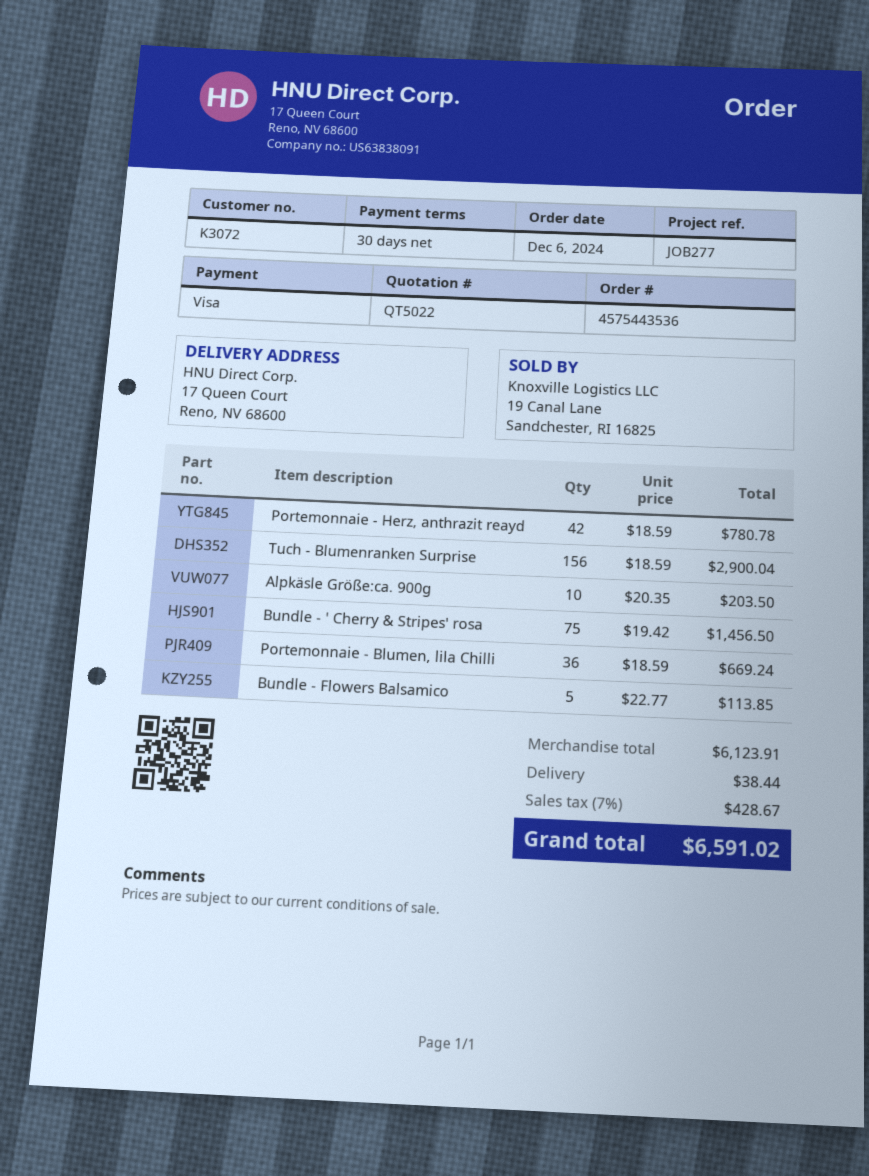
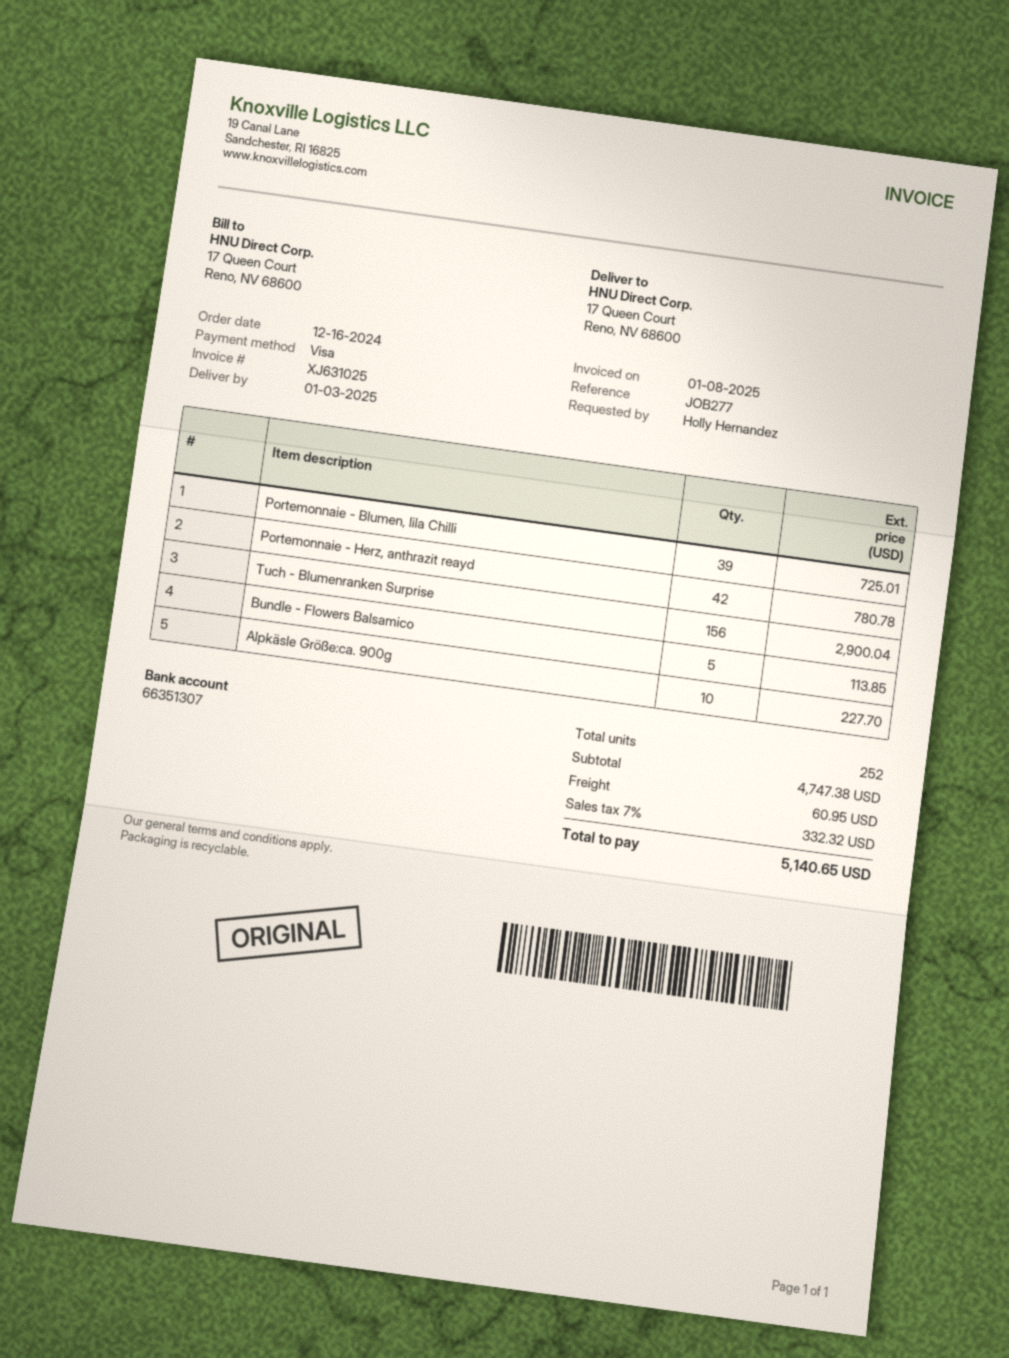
order date: 2024-12-06 -> 2024-12-16
Alpkäsle Größe:ca. 900g: 10 for 203.50 -> 10 for 227.70
Bundle - ' Cherry & Stripes' rosa: 75 for 1456.50 -> none
Portemonnaie - Blumen, lila Chilli: 36 for 669.24 -> 39 for 725.01
subtotal: 6123.91 -> 4747.38
shipping: 38.44 -> 60.95
tax: 7% = 428.67 -> 7% = 332.32
total: 6591.02 -> 5140.65

